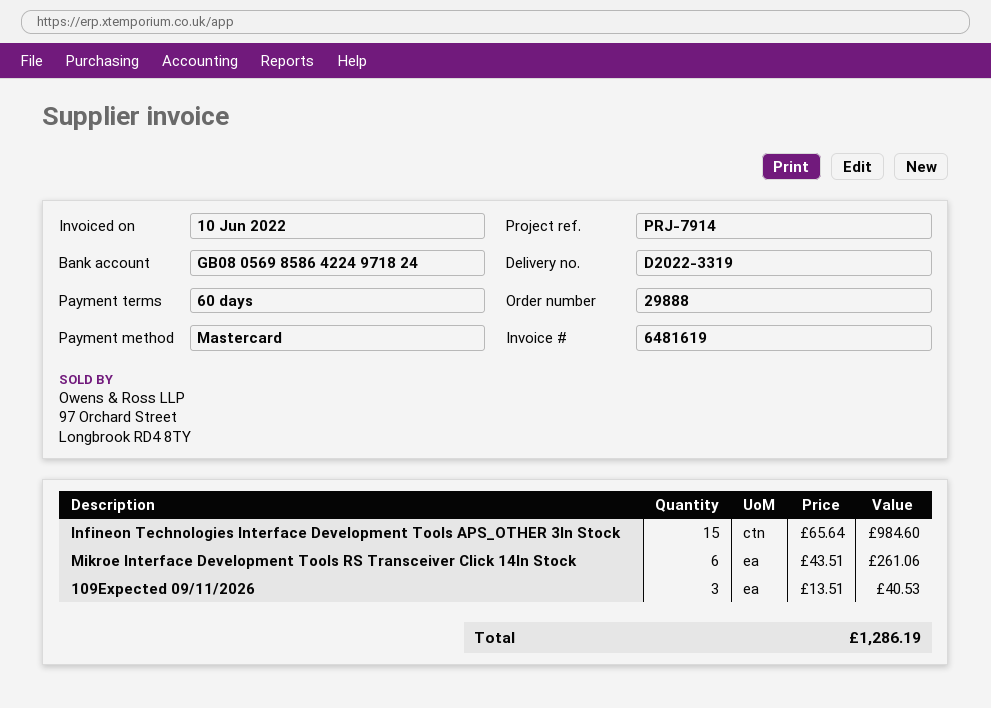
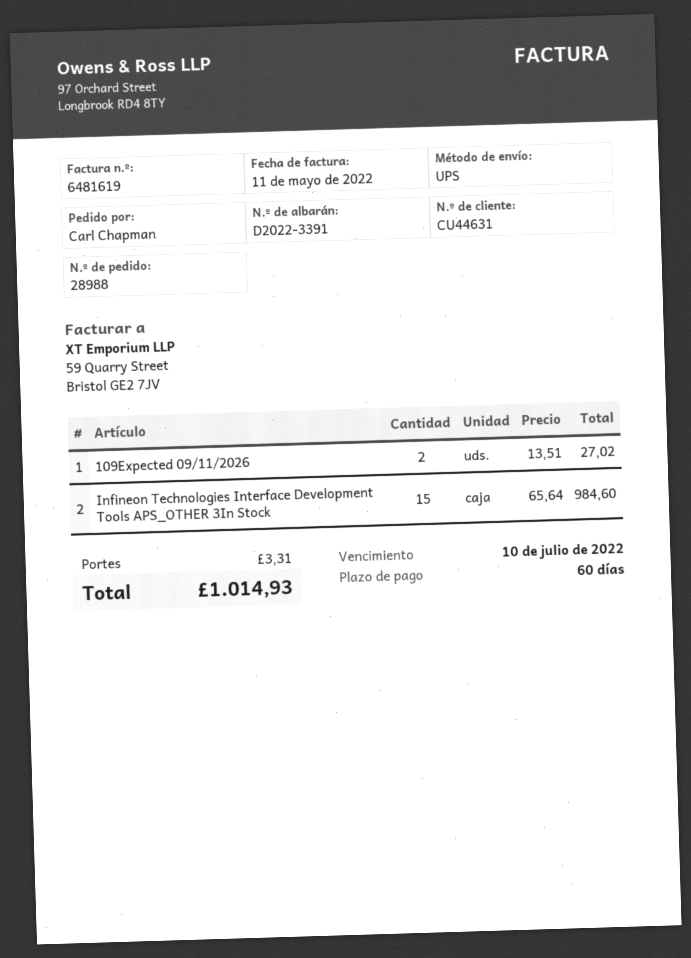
order number: 29888 -> 28988
delivery note number: D2022-3319 -> D2022-3391
invoice date: 2022-06-10 -> 2022-05-11
Mikroe Interface Development Tools RS Transceiver Click 14In Stock: 6 x 43.51 = 261.06 -> none
109Expected 09/11/2026: 3 x 13.51 = 40.53 -> 2 x 13.51 = 27.02
shipping: none -> 3.31
total: 1286.19 -> 1014.93

